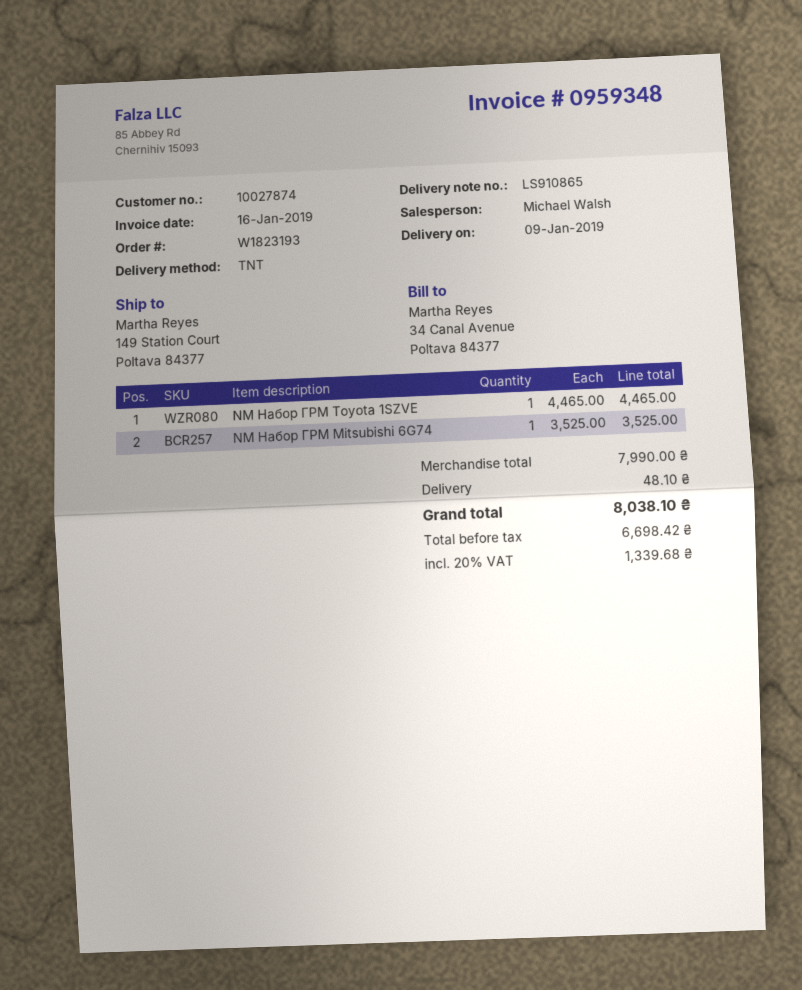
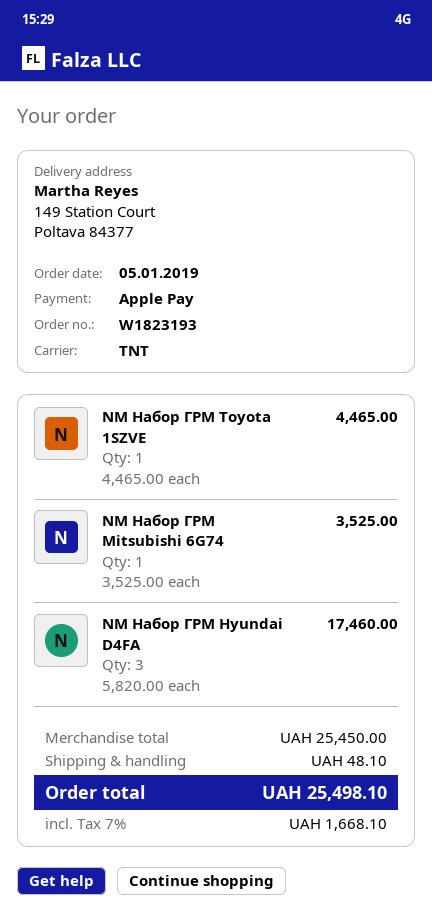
NM Набор ГРМ Hyundai D4FA: none -> 3 x 5820.00 = 17460.00
subtotal: 7990.00 -> 25450.00
tax: 20% = 1339.68 -> 7% = 1668.10
total: 8038.10 -> 25498.10

